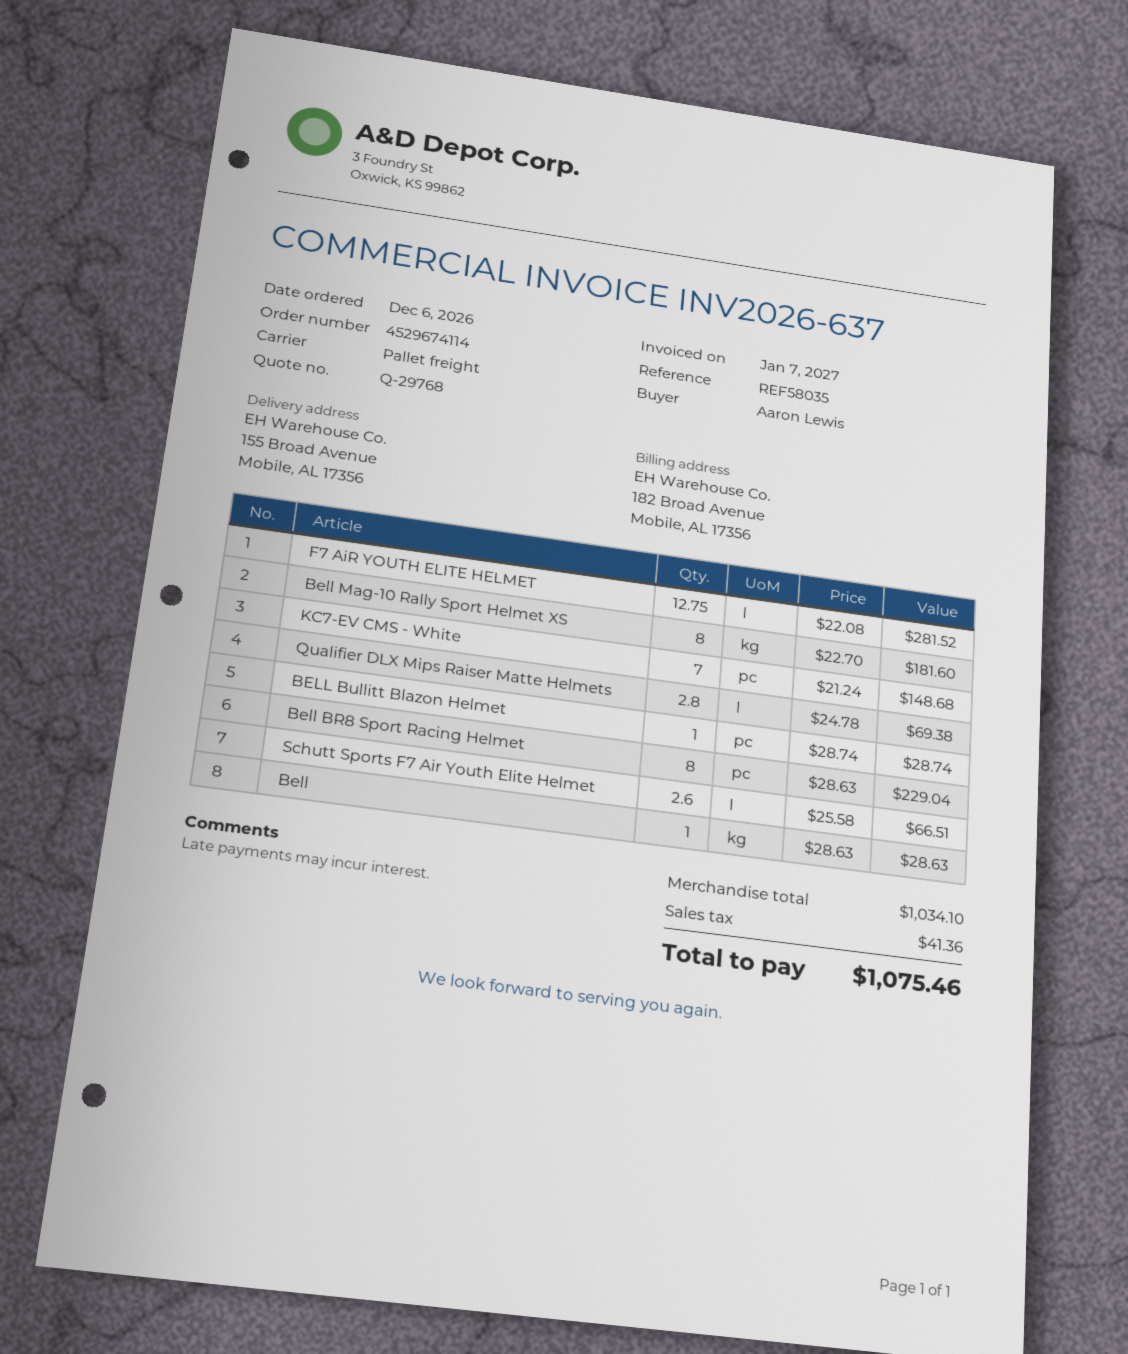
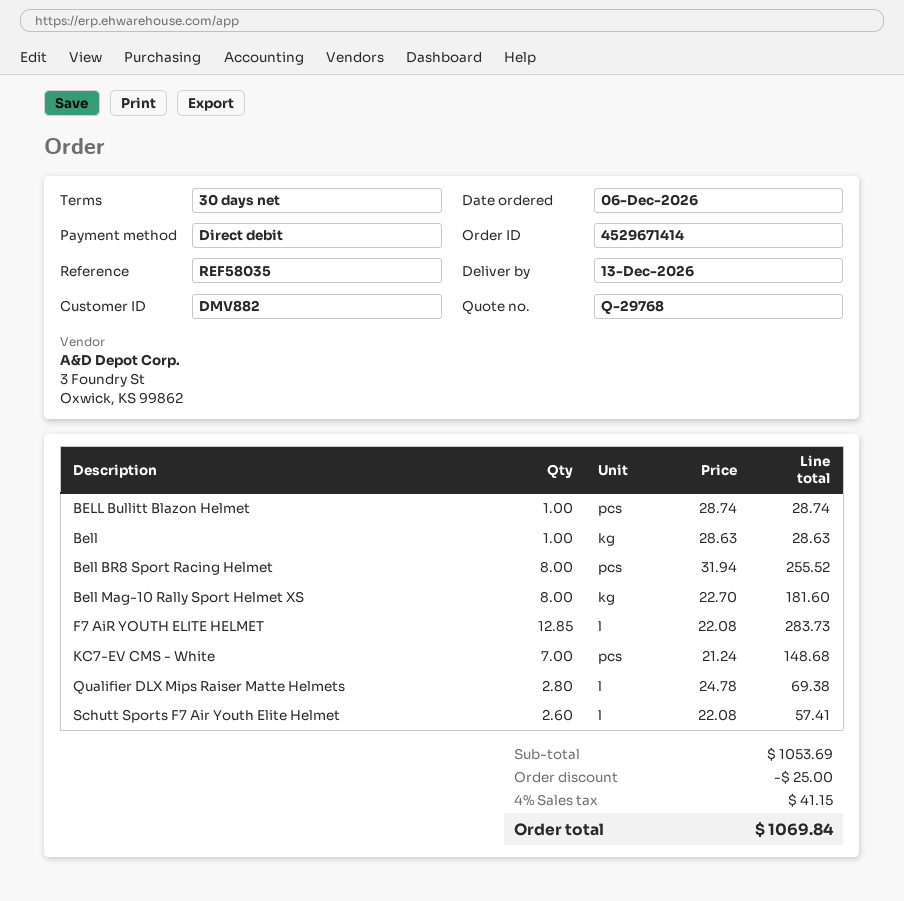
order number: 4529674114 -> 4529671414
F7 AiR YOUTH ELITE HELMET: 12.75 x 22.08 = 281.52 -> 12.85 x 22.08 = 283.73
Bell BR8 Sport Racing Helmet: 8 x 28.63 = 229.04 -> 8 x 31.94 = 255.52
Schutt Sports F7 Air Youth Elite Helmet: 2.6 x 25.58 = 66.51 -> 2.6 x 22.08 = 57.41
subtotal: 1034.10 -> 1053.69
discount: none -> 25.00
tax: 41.36 -> 41.15
total: 1075.46 -> 1069.84

